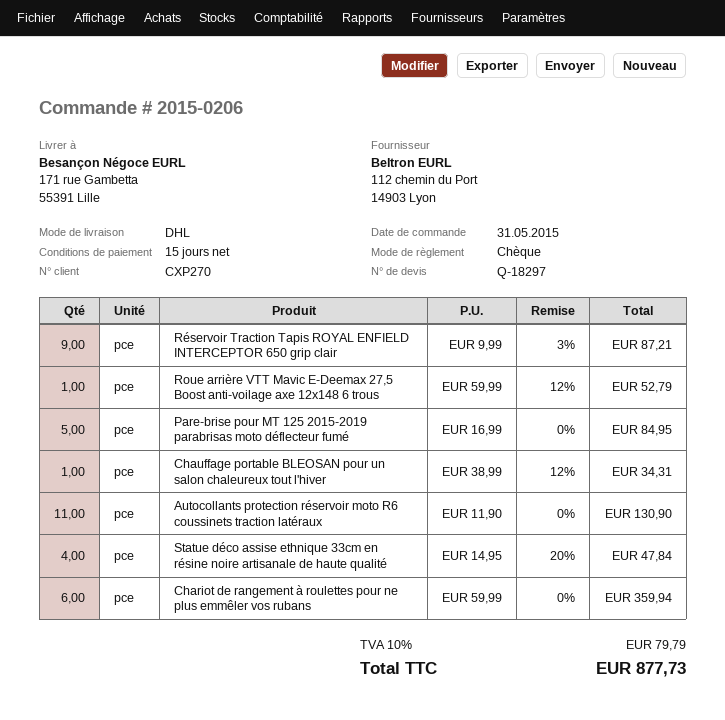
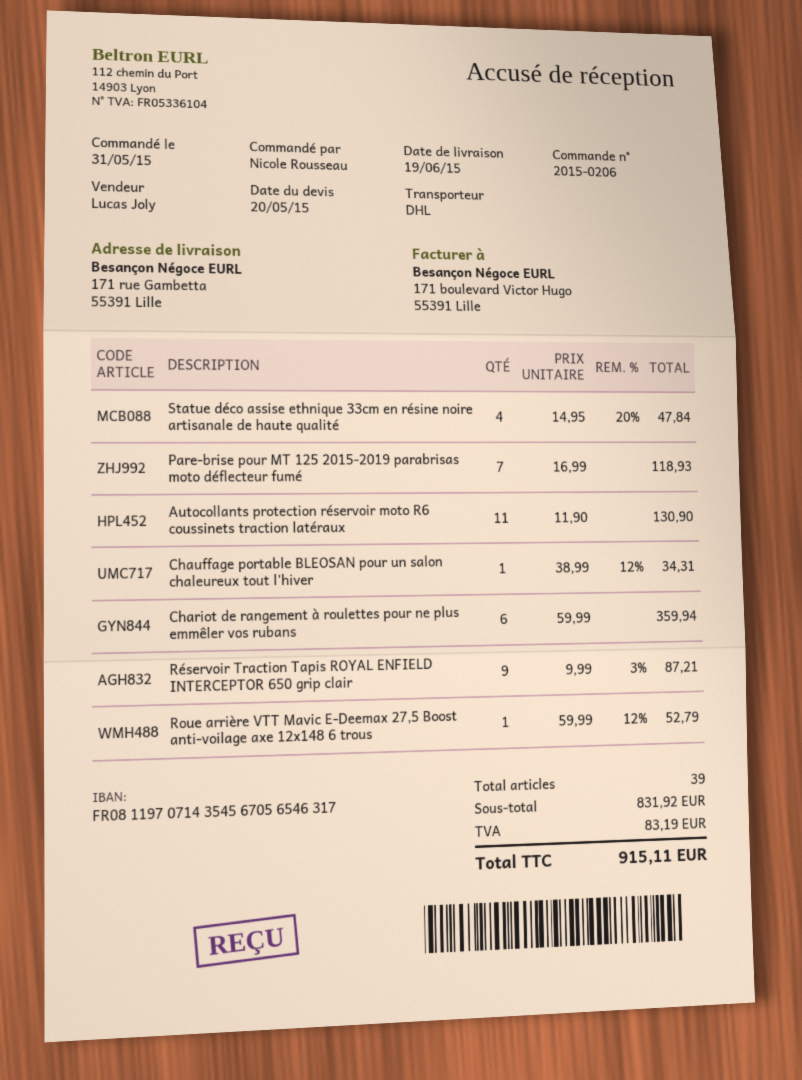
Pare-brise pour MT 125 2015-2019 parabrisas moto déflecteur fumé: 5 x 16.99 = 84.95 -> 7 x 16.99 = 118.93
tax: 79.79 -> 83.19
total: 877.73 -> 915.11

